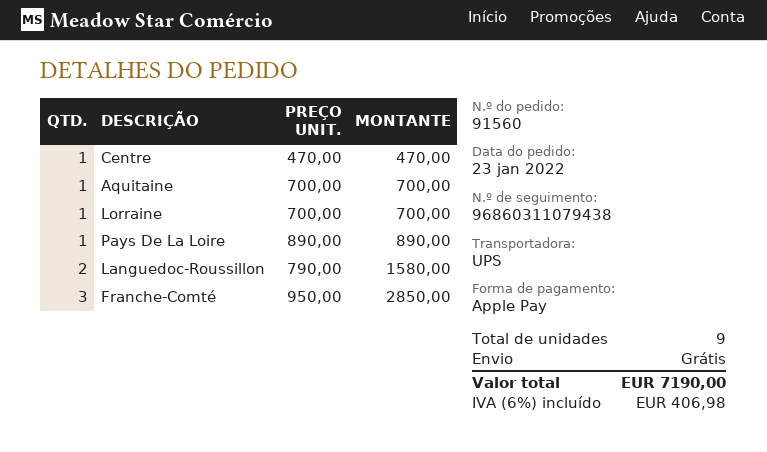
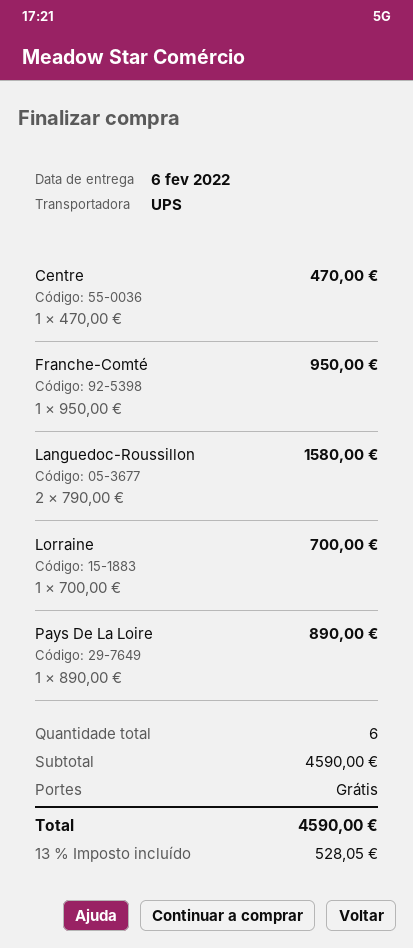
Aquitaine: 1 x 700.00 = 700.00 -> none
Franche-Comté: 3 x 950.00 = 2850.00 -> 1 x 950.00 = 950.00
total quantity: 9 -> 6
tax: 6% = 406.98 -> 13% = 528.05
total: 7190.00 -> 4590.00

